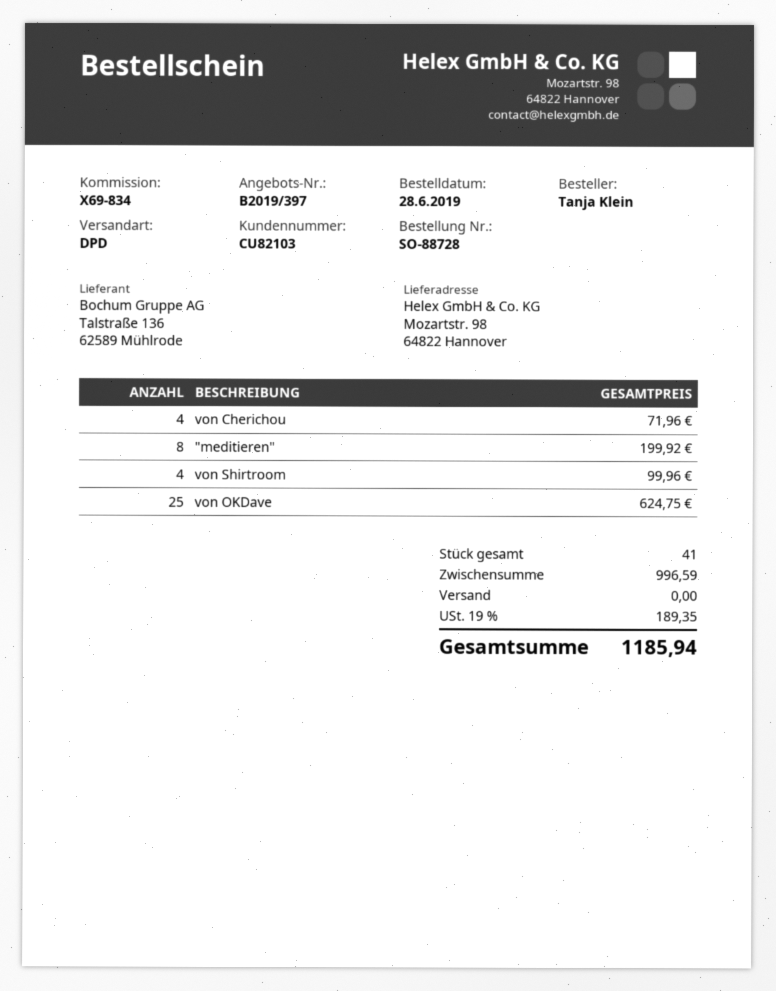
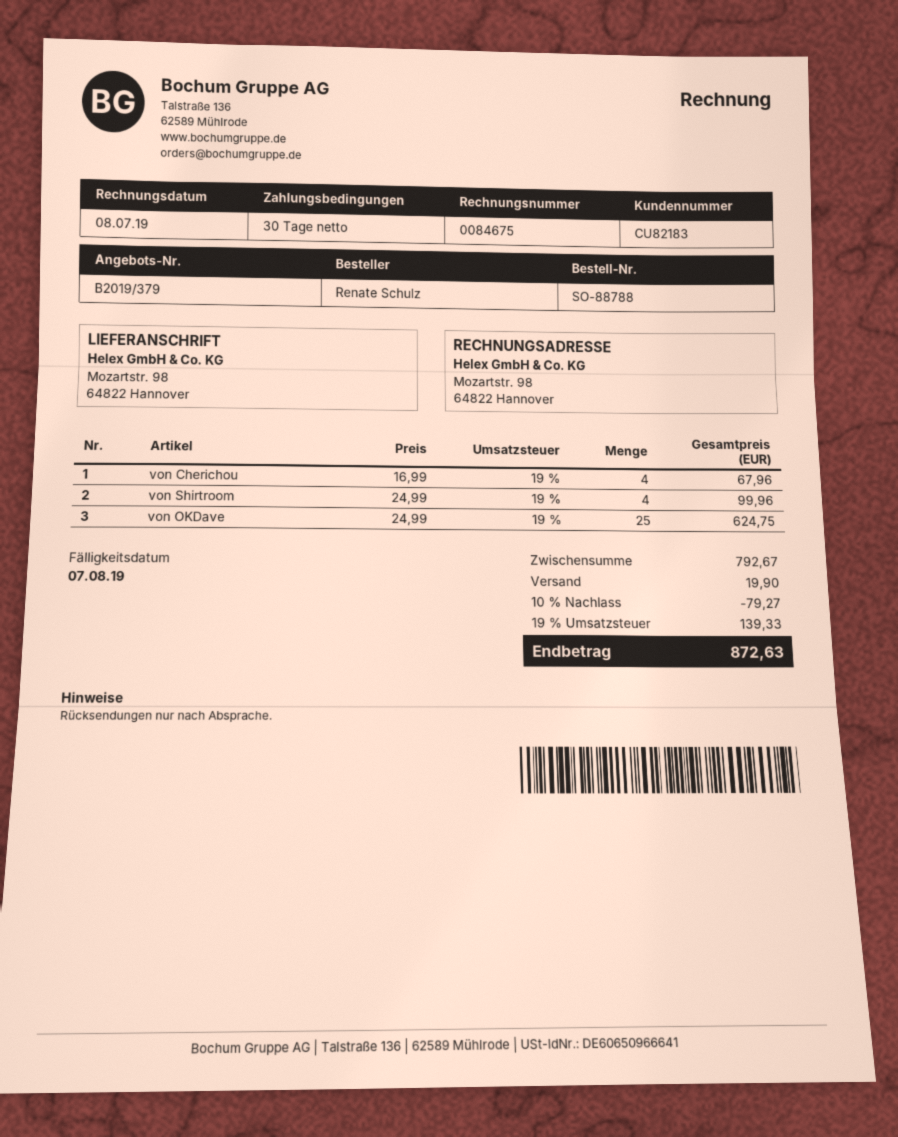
quote number: B2019/397 -> B2019/379
order number: SO-88728 -> SO-88788
customer number: CU82103 -> CU82183
ordered by: Tanja Klein -> Renate Schulz
von Cherichou: 4 for 71.96 -> 4 for 67.96
"meditieren": 8 for 199.92 -> none
subtotal: 996.59 -> 792.67
discount: none -> 10% = 79.27
shipping: 0.00 -> 19.90
tax: 19% = 189.35 -> 19% = 139.33
total: 1185.94 -> 872.63

